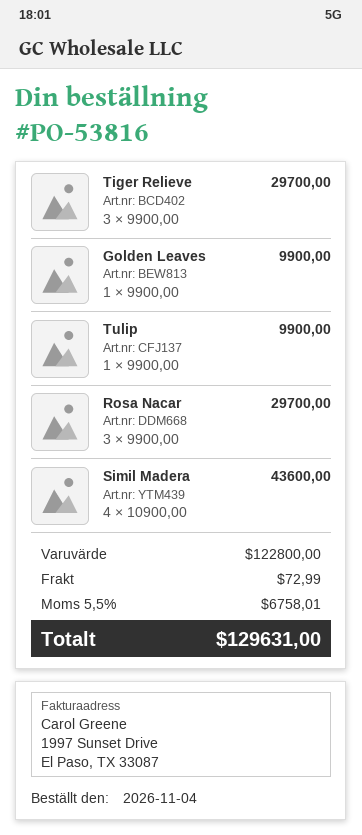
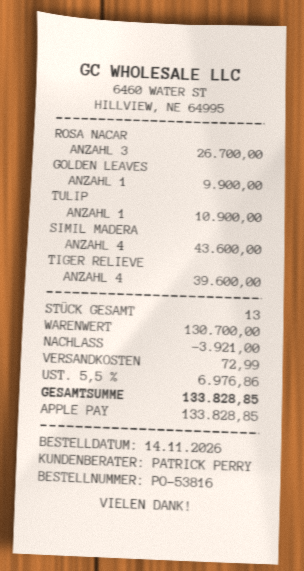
order date: 2026-11-04 -> 2026-11-14
Tiger Relieve: 3 for 29700.00 -> 4 for 39600.00
Tulip: 1 for 9900.00 -> 1 for 10900.00
Rosa Nacar: 3 for 29700.00 -> 3 for 26700.00
subtotal: 122800.00 -> 130700.00
discount: none -> 3921.00
tax: 5.5% = 6758.01 -> 5.5% = 6976.86
total: 129631.00 -> 133828.85

